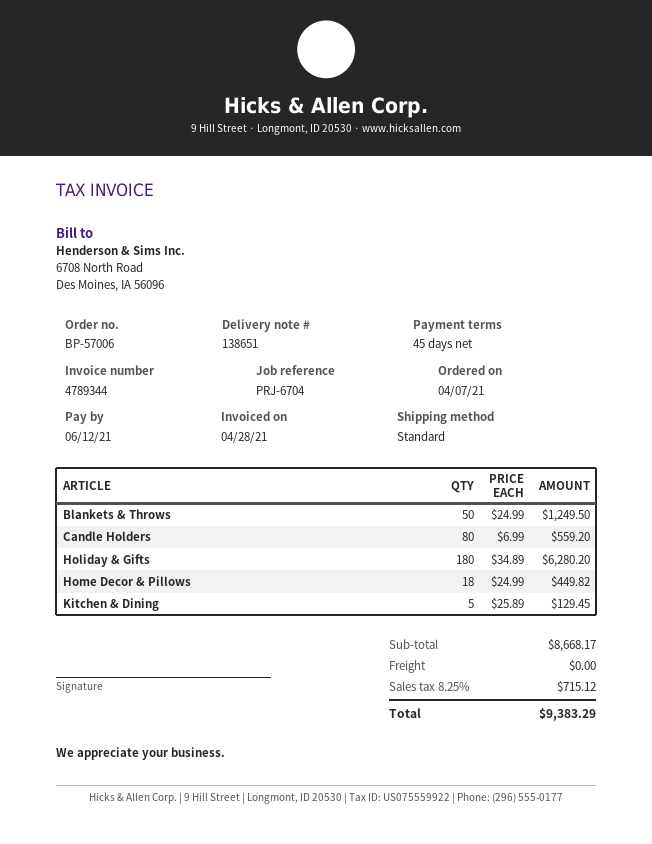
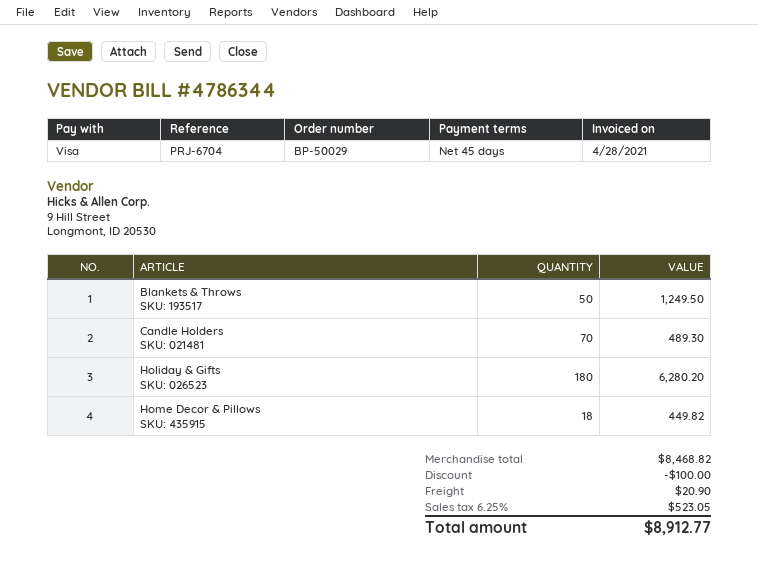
order number: BP-57006 -> BP-50029
invoice number: 4789344 -> 4786344
Candle Holders: 80 for 559.20 -> 70 for 489.30
Kitchen & Dining: 5 for 129.45 -> none
subtotal: 8668.17 -> 8468.82
discount: none -> 100.00
shipping: 0.00 -> 20.90
tax: 8.25% = 715.12 -> 6.25% = 523.05
total: 9383.29 -> 8912.77

